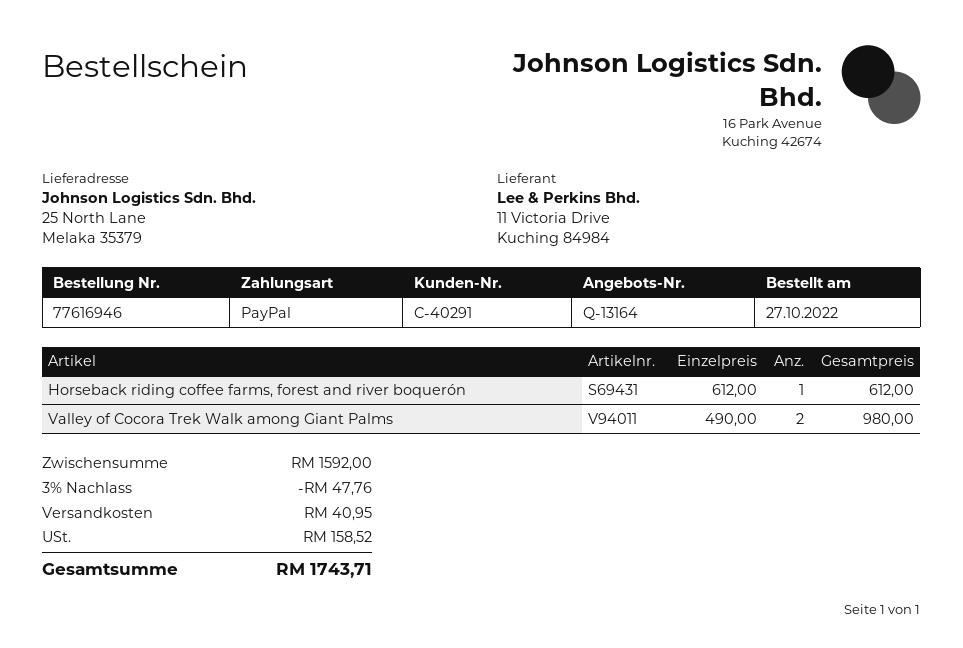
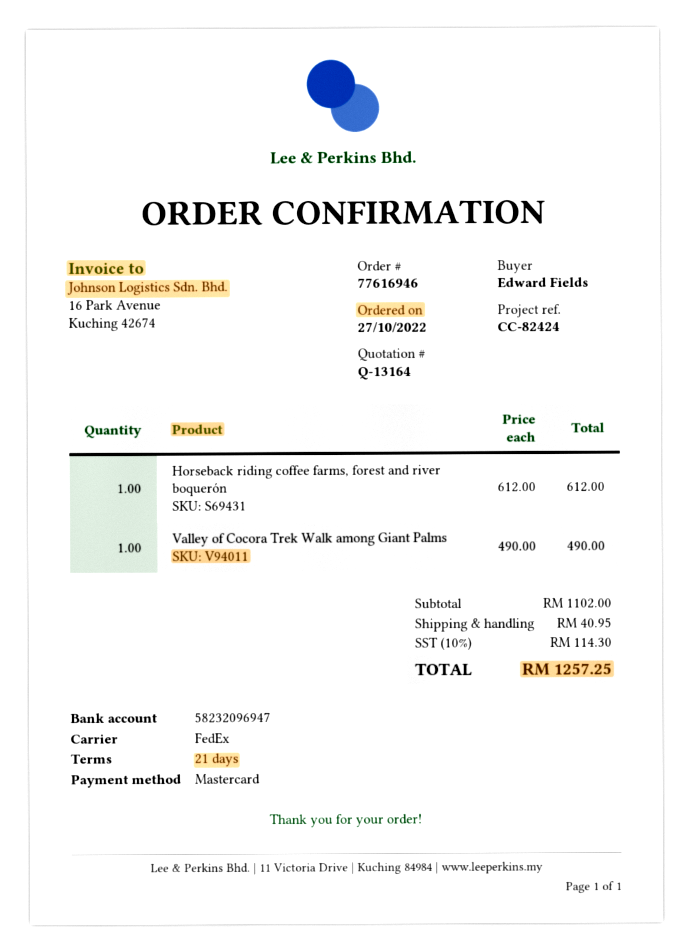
payment method: PayPal -> Mastercard
Valley of Cocora Trek Walk among Giant Palms: 2 x 490.00 = 980.00 -> 1 x 490.00 = 490.00
subtotal: 1592.00 -> 1102.00
discount: 3% = 47.76 -> none
tax: 158.52 -> 114.30
total: 1743.71 -> 1257.25

